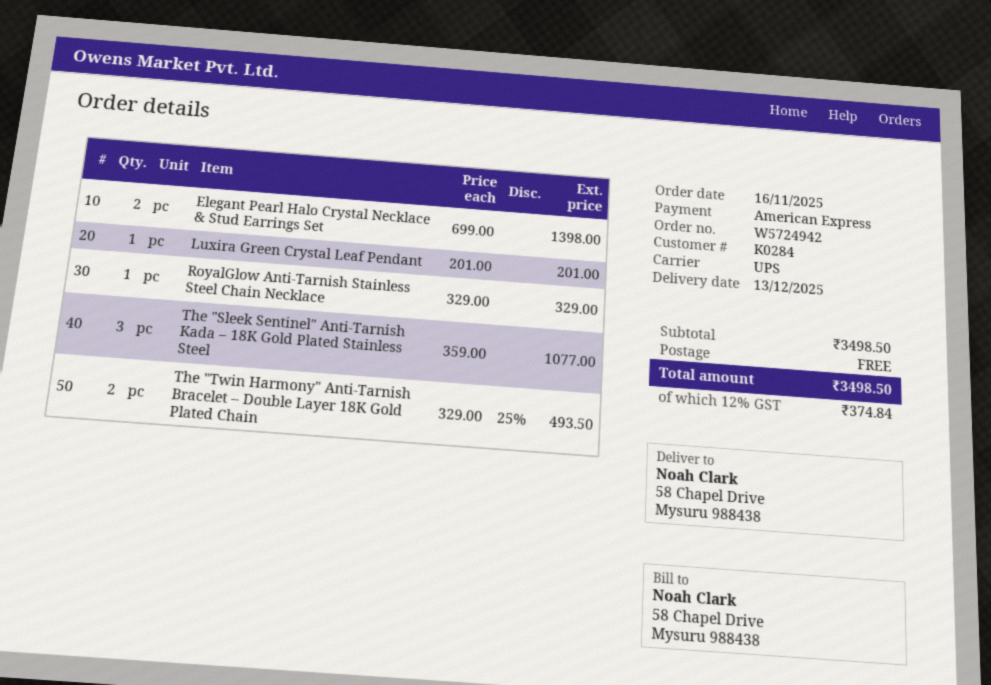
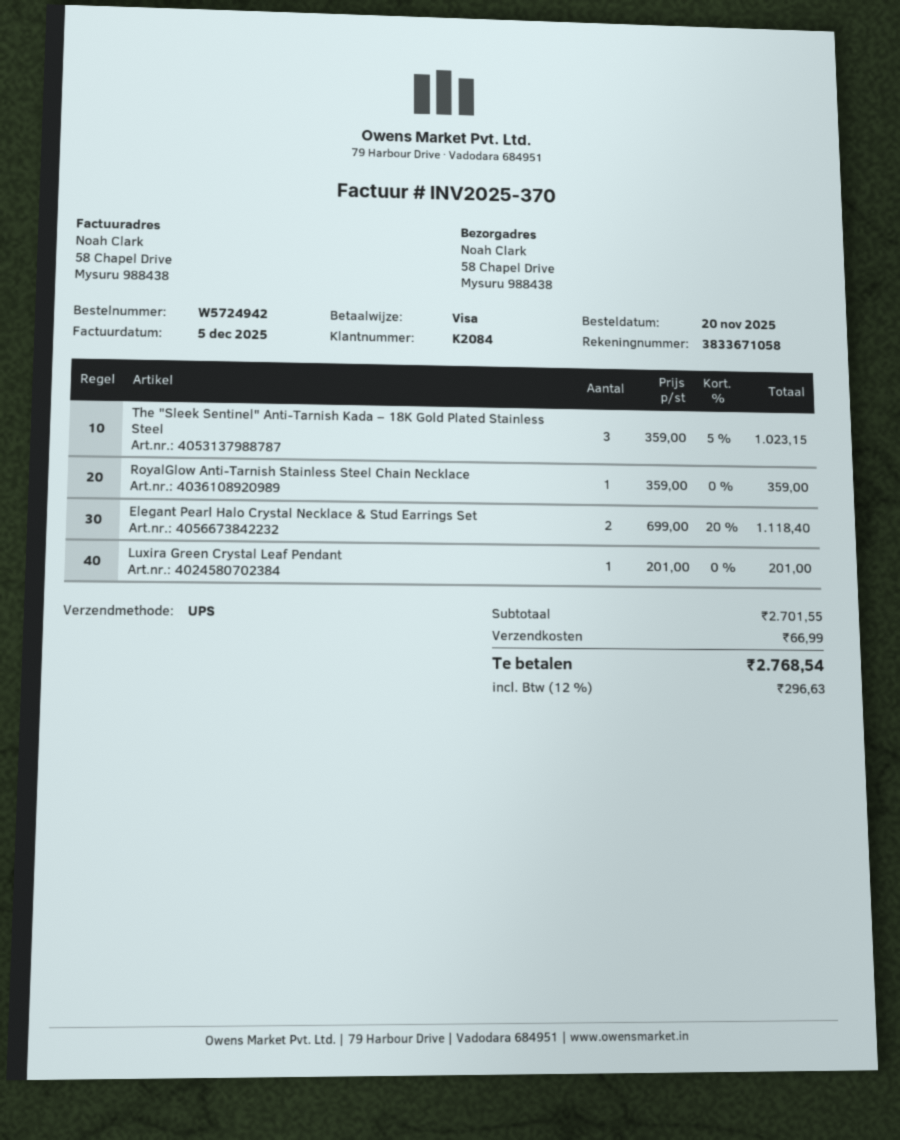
order date: 2025-11-16 -> 2025-11-20
customer number: K0284 -> K2084
payment method: American Express -> Visa
Elegant Pearl Halo Crystal Necklace & Stud Earrings Set: 2 x 699.00 = 1398.00 -> 2 x 699.00 - 20% = 1118.40
RoyalGlow Anti-Tarnish Stainless Steel Chain Necklace: 1 x 329.00 = 329.00 -> 1 x 359.00 = 359.00
The "Sleek Sentinel" Anti-Tarnish Kada – 18K Gold Plated Stainless Steel: 3 x 359.00 = 1077.00 -> 3 x 359.00 - 5% = 1023.15
The "Twin Harmony" Anti-Tarnish Bracelet – Double Layer 18K Gold Plated Chain: 2 x 329.00 - 25% = 493.50 -> none
subtotal: 3498.50 -> 2701.55
shipping: 0.00 -> 66.99
tax: 12% = 374.84 -> 12% = 296.63
total: 3498.50 -> 2768.54

